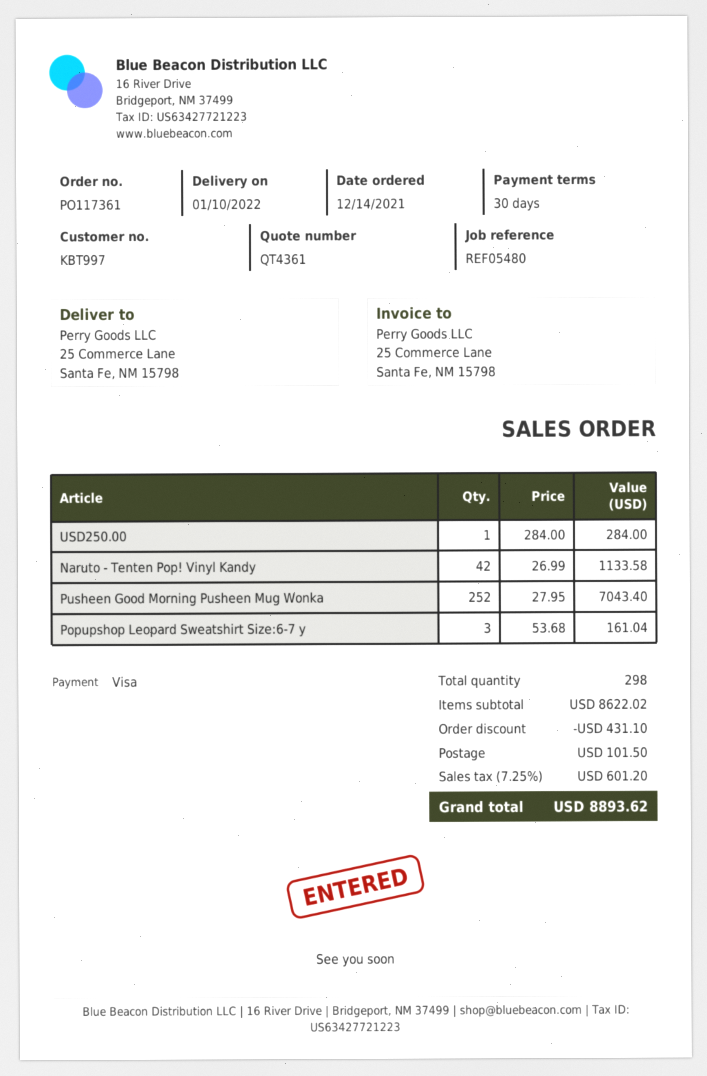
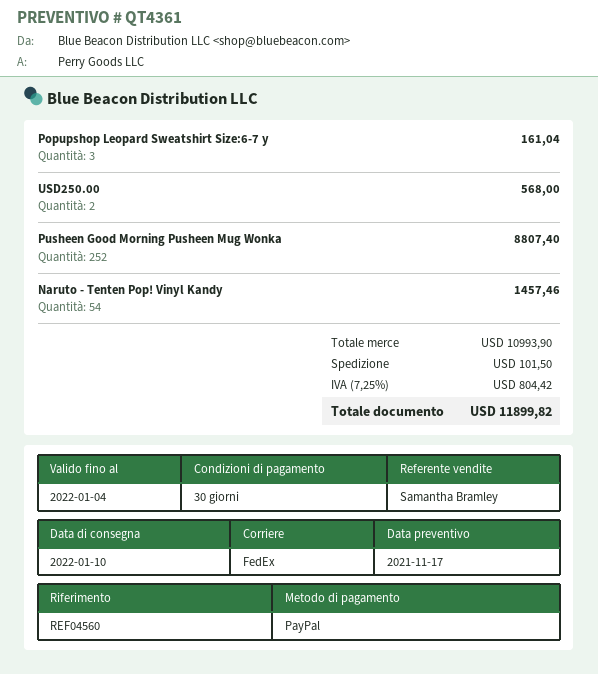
reference: REF05480 -> REF04560
payment method: Visa -> PayPal
USD250.00: 1 for 284.00 -> 2 for 568.00
Naruto - Tenten Pop! Vinyl Kandy: 42 for 1133.58 -> 54 for 1457.46
Pusheen Good Morning Pusheen Mug Wonka: 252 for 7043.40 -> 252 for 8807.40
subtotal: 8622.02 -> 10993.90
discount: 431.10 -> none
tax: 7.25% = 601.20 -> 7.25% = 804.42
total: 8893.62 -> 11899.82

